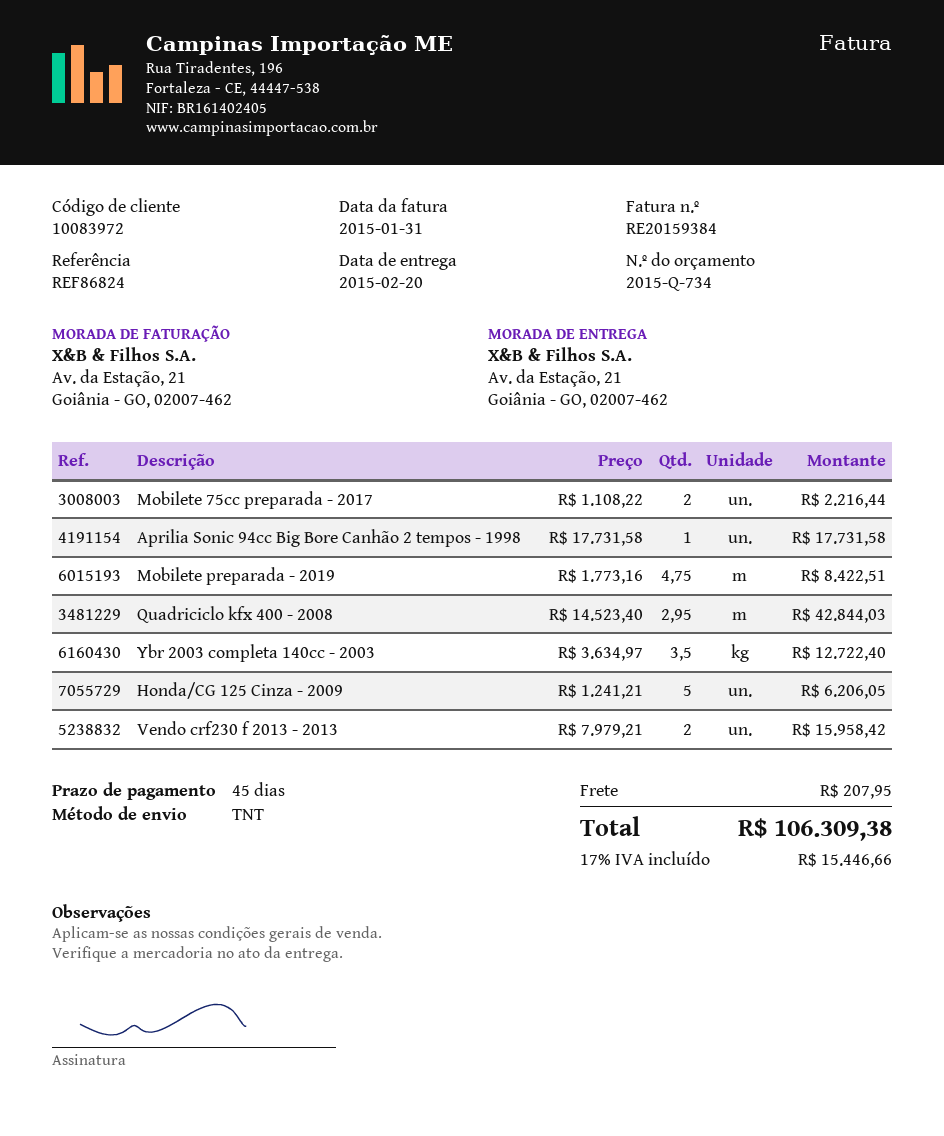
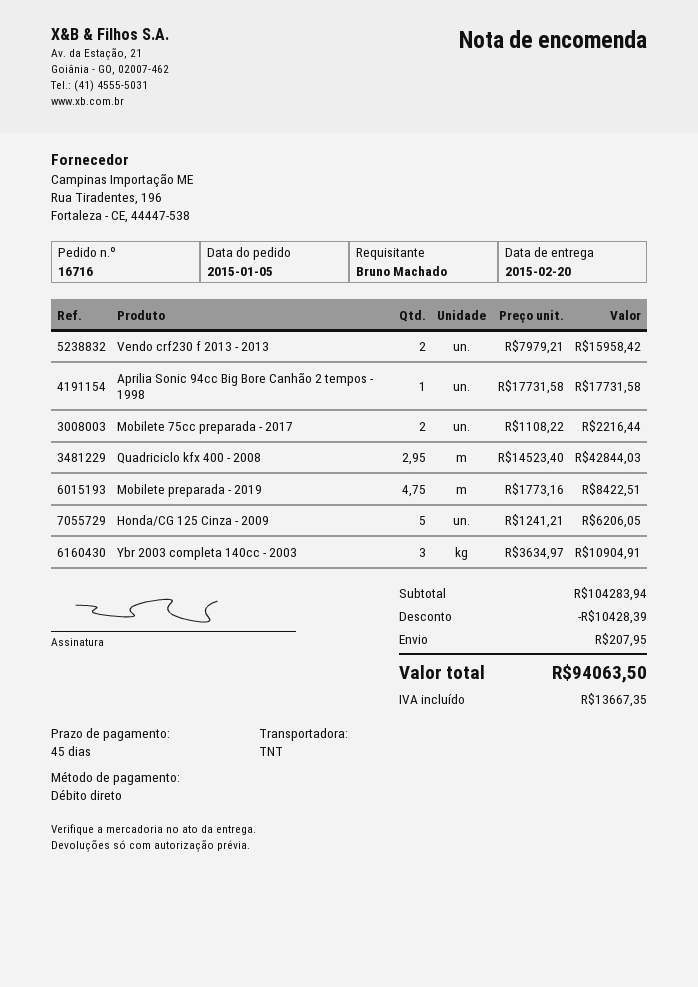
Ybr 2003 completa 140cc - 2003: 3.5 x 3634.97 = 12722.40 -> 3 x 3634.97 = 10904.91
discount: none -> 10428.39
tax: 15446.66 -> 13667.35
total: 106309.38 -> 94063.50

